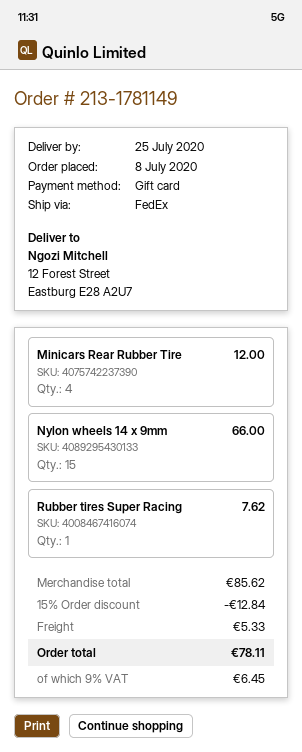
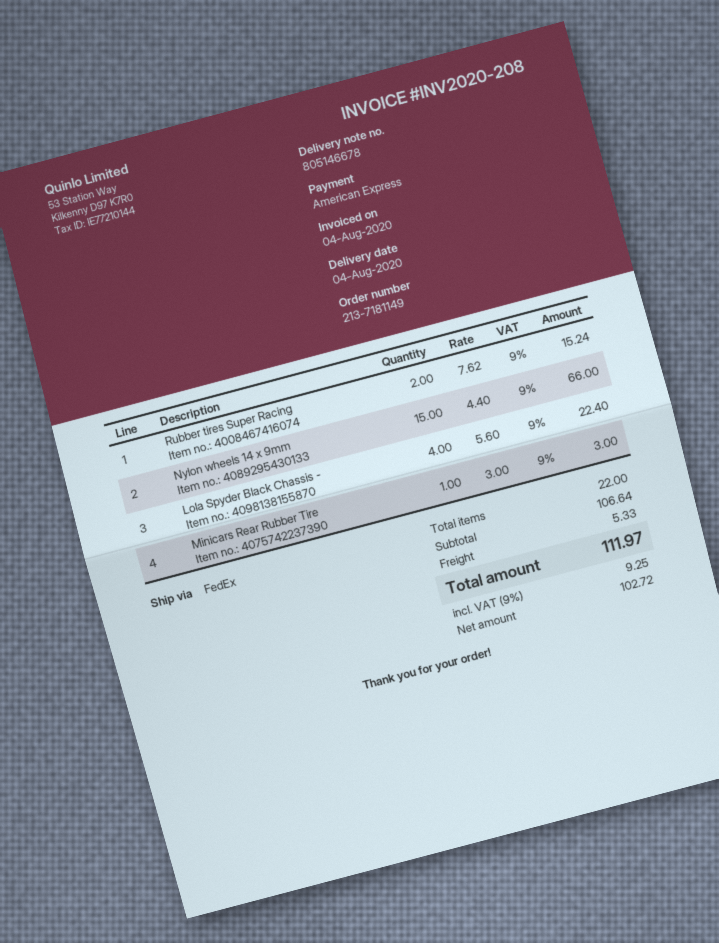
order number: 213-1781149 -> 213-7181149
delivery date: 2020-07-25 -> 2020-08-04
payment method: gift card -> American Express
Minicars Rear Rubber Tire: 4 for 12.00 -> 1 for 3.00
Rubber tires Super Racing: 1 for 7.62 -> 2 for 15.24
Lola Spyder Black Chassis -: none -> 4 for 22.40
subtotal: 85.62 -> 106.64
discount: 15% = 12.84 -> none
tax: 9% = 6.45 -> 9% = 9.25
total: 78.11 -> 111.97

